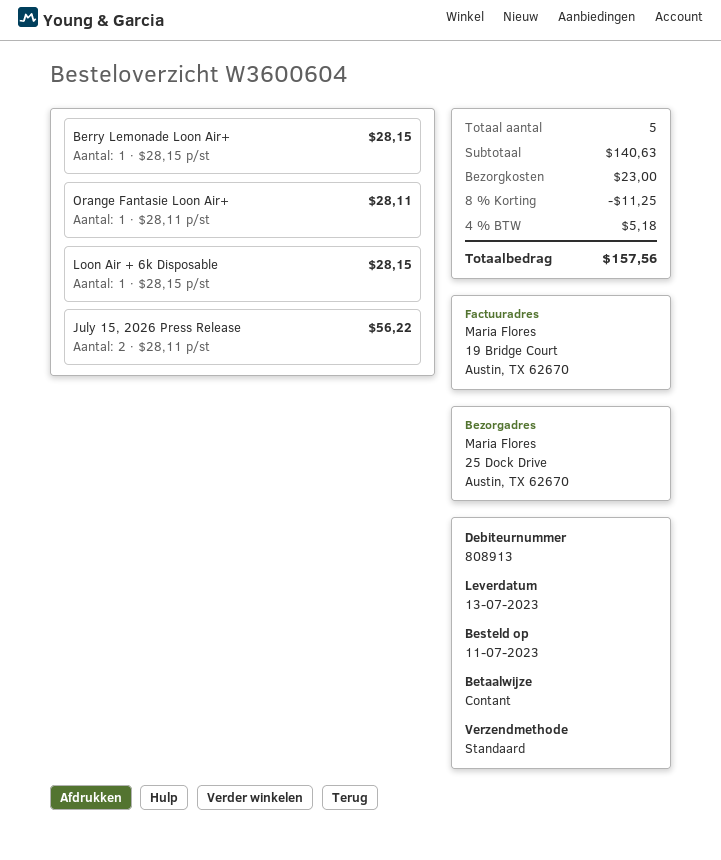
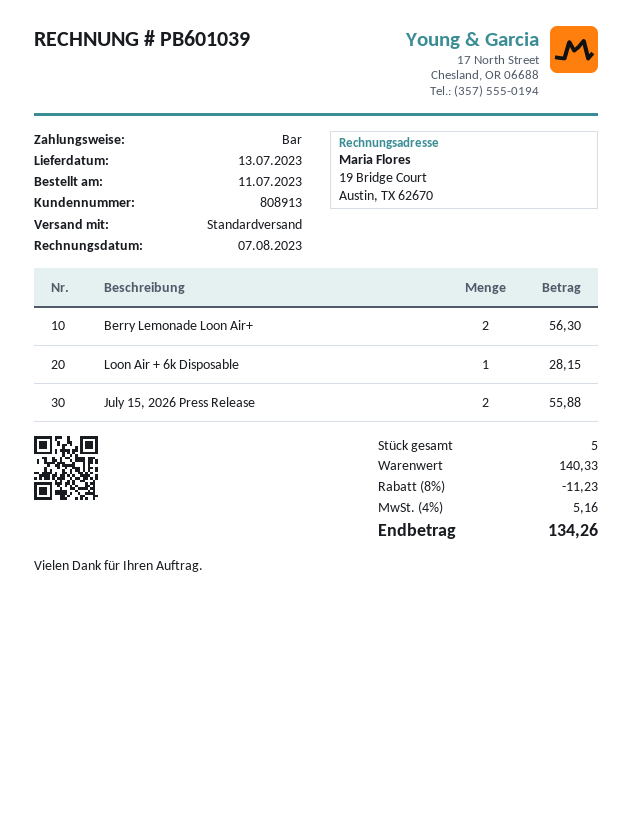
Berry Lemonade Loon Air+: 1 for 28.15 -> 2 for 56.30
Orange Fantasie Loon Air+: 1 for 28.11 -> none
July 15, 2026 Press Release: 2 for 56.22 -> 2 for 55.88
subtotal: 140.63 -> 140.33
discount: 8% = 11.25 -> 8% = 11.23
shipping: 23.00 -> none
tax: 4% = 5.18 -> 4% = 5.16
total: 157.56 -> 134.26

